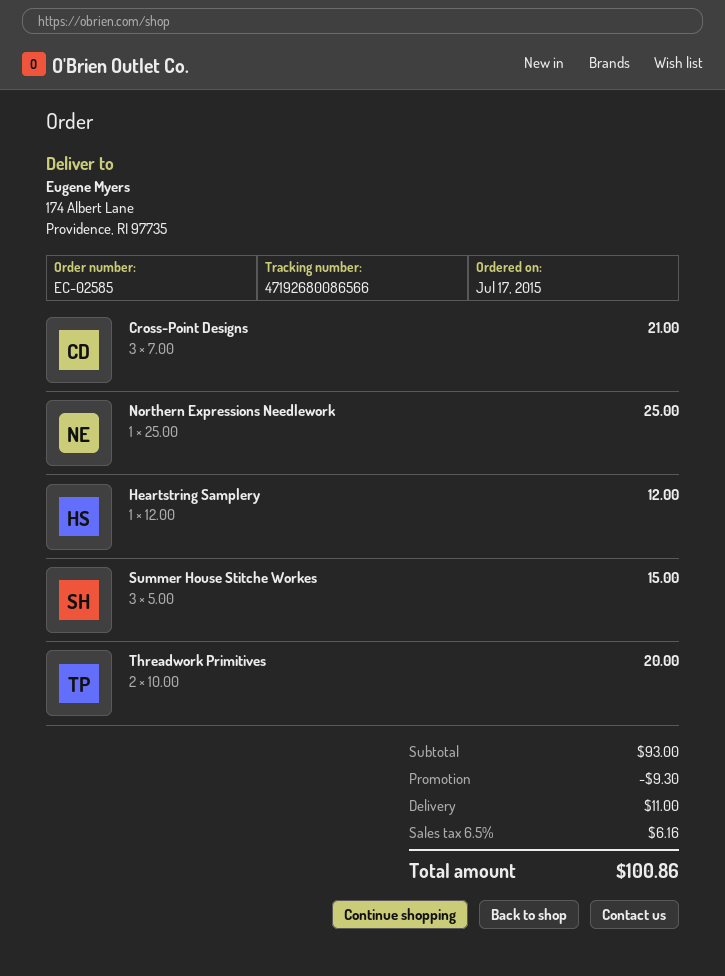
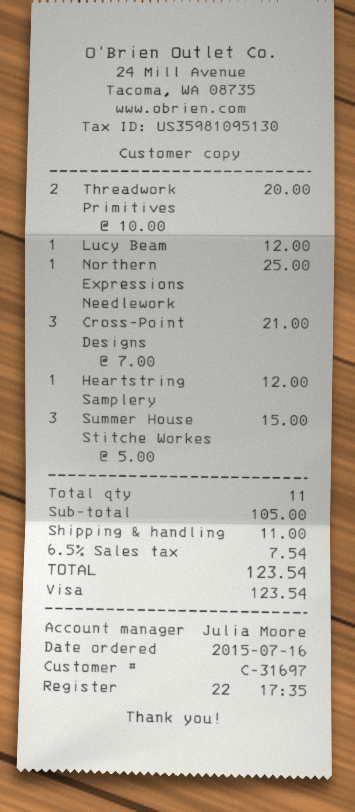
order date: 2015-07-17 -> 2015-07-16
Lucy Beam: none -> 1 x 12.00 = 12.00
subtotal: 93.00 -> 105.00
discount: 9.30 -> none
tax: 6.5% = 6.16 -> 6.5% = 7.54
total: 100.86 -> 123.54

